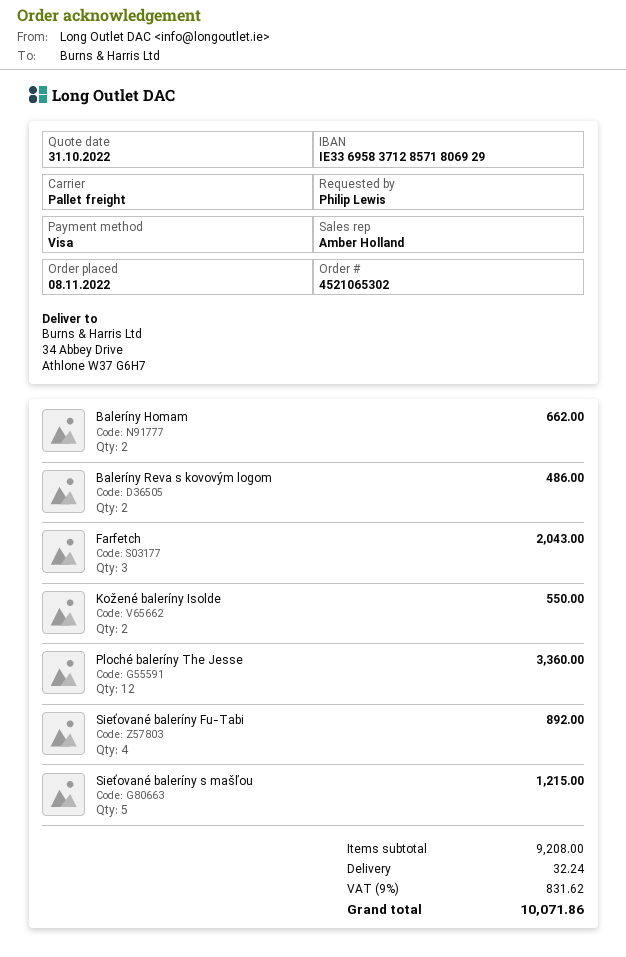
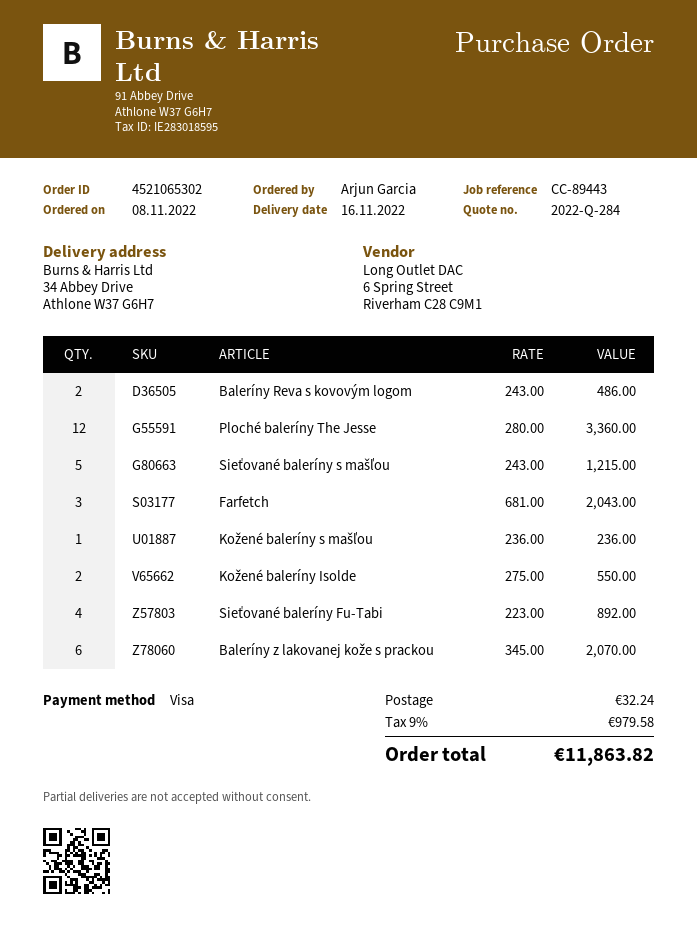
ordered by: Philip Lewis -> Arjun Garcia
Baleríny Homam: 2 for 662.00 -> none
Kožené baleríny s mašľou: none -> 1 for 236.00
Baleríny z lakovanej kože s prackou: none -> 6 for 2070.00
tax: 9% = 831.62 -> 9% = 979.58
total: 10071.86 -> 11863.82

